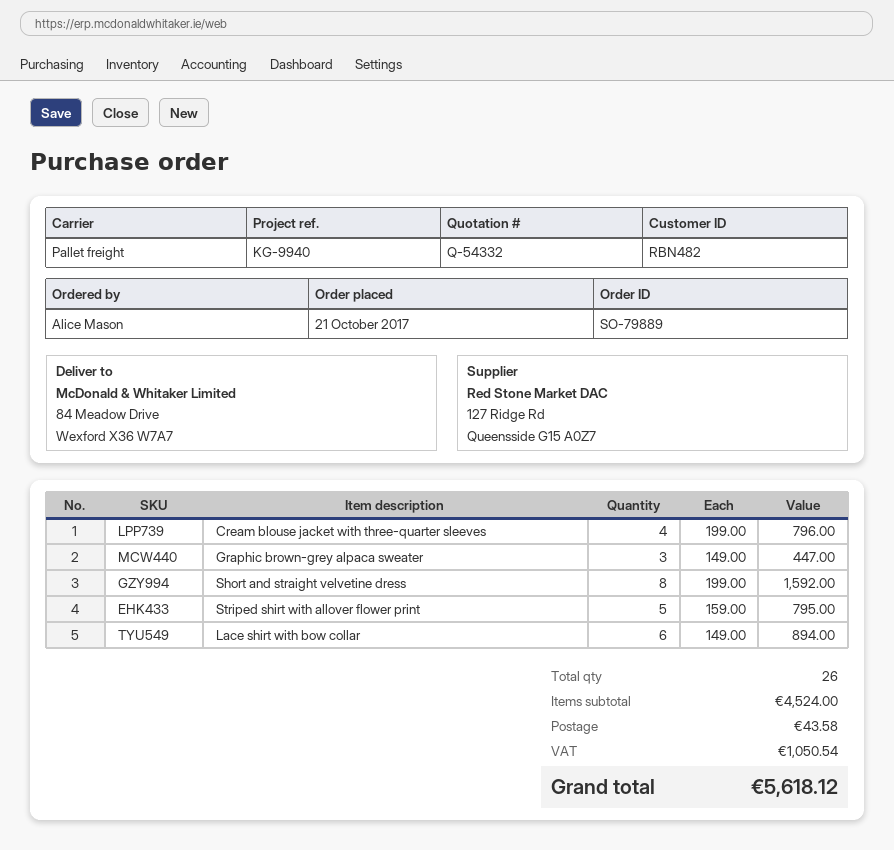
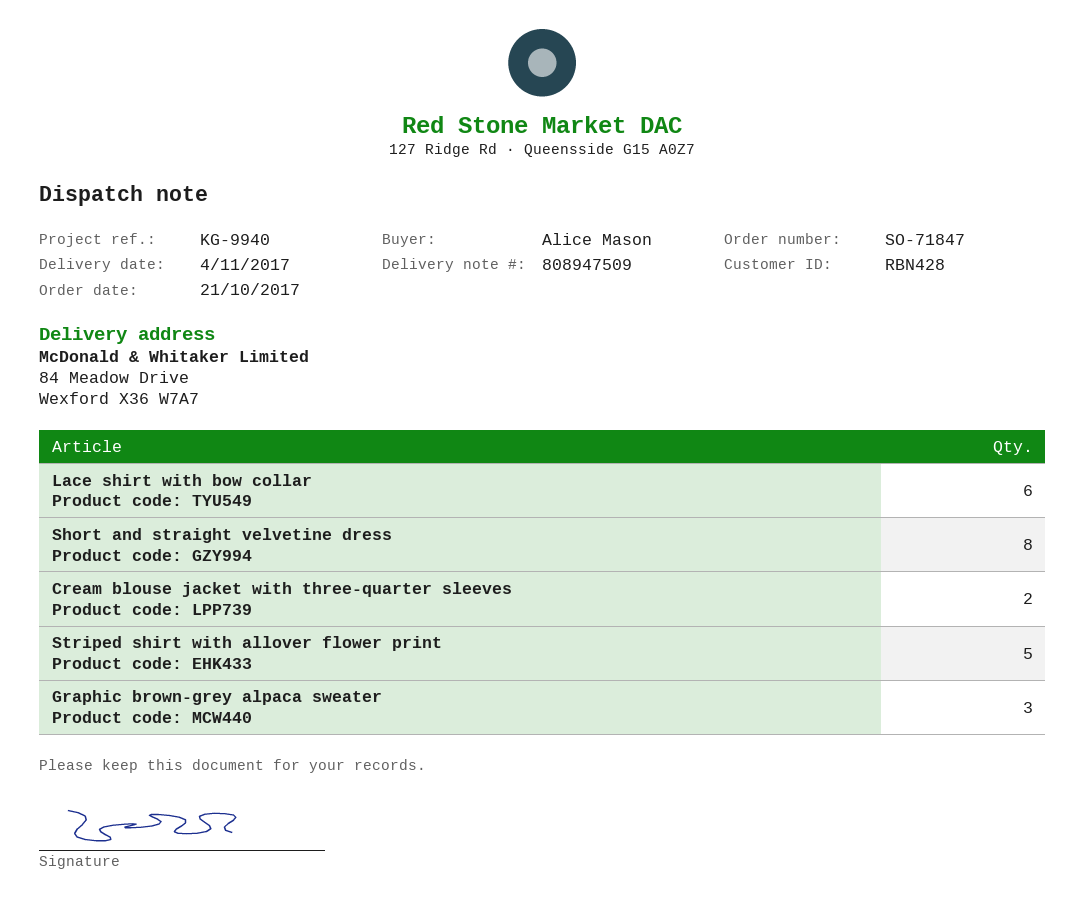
order number: SO-79889 -> SO-71847
customer number: RBN482 -> RBN428
Cream blouse jacket with three-quarter sleeves: 4 -> 2

